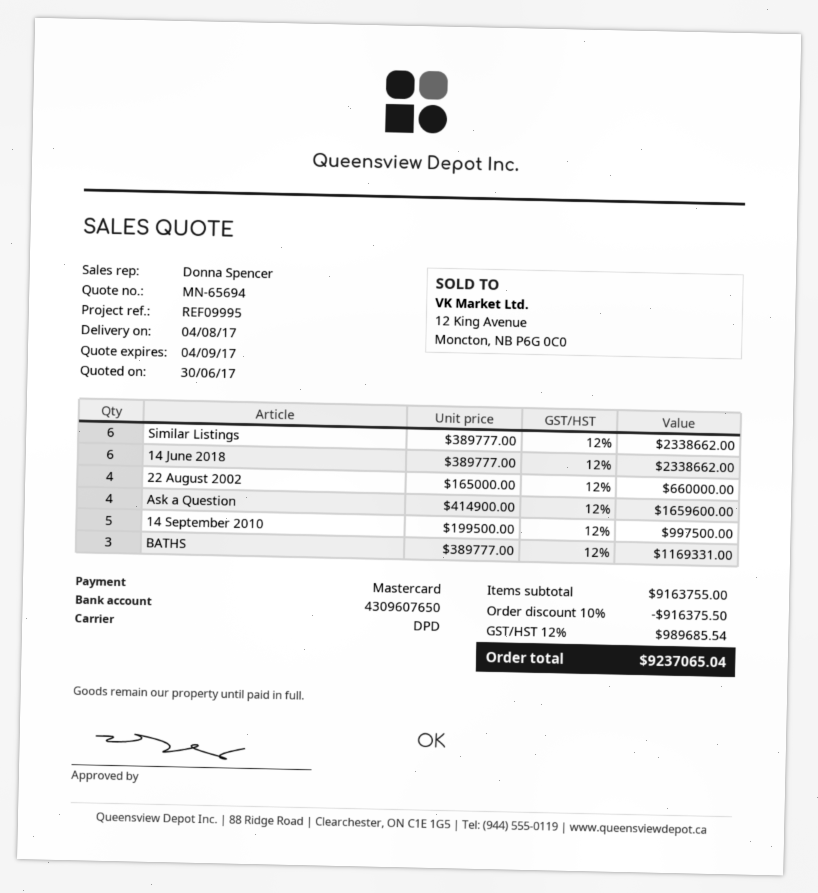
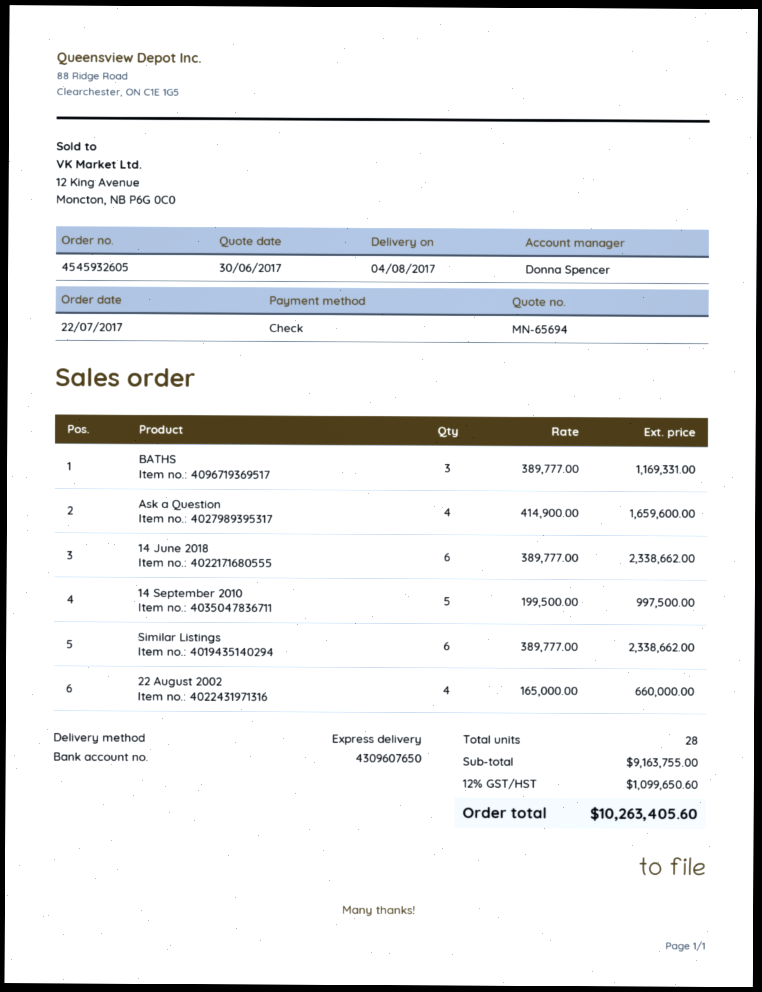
payment method: Mastercard -> cheque
shipping method: DPD -> express
discount: 10% = 916375.50 -> none
tax: 12% = 989685.54 -> 12% = 1099650.60
total: 9237065.04 -> 10263405.60

